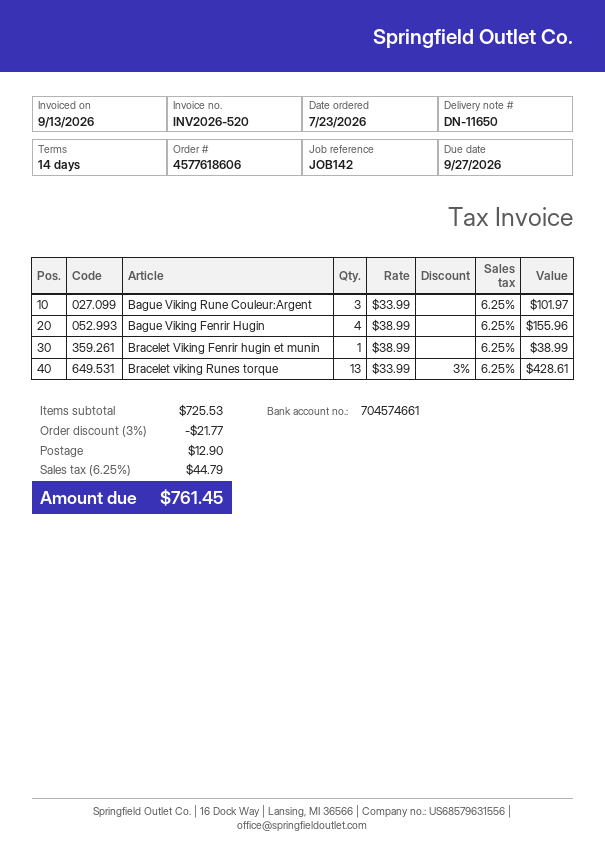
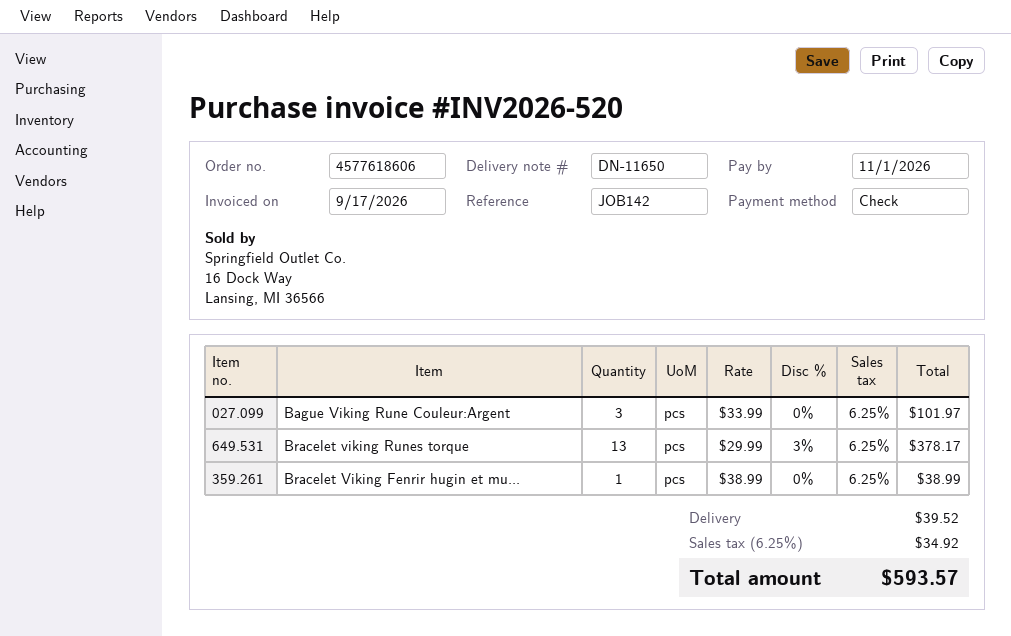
invoice date: 2026-09-13 -> 2026-09-17
due date: 2026-09-27 -> 2026-11-01
Bague Viking Fenrir Hugin: 4 x 38.99 = 155.96 -> none
Bracelet viking Runes torque: 13 x 33.99 - 3% = 428.61 -> 13 x 29.99 - 3% = 378.17
discount: 3% = 21.77 -> none
shipping: 12.90 -> 39.52
tax: 6.25% = 44.79 -> 6.25% = 34.92
total: 761.45 -> 593.57

